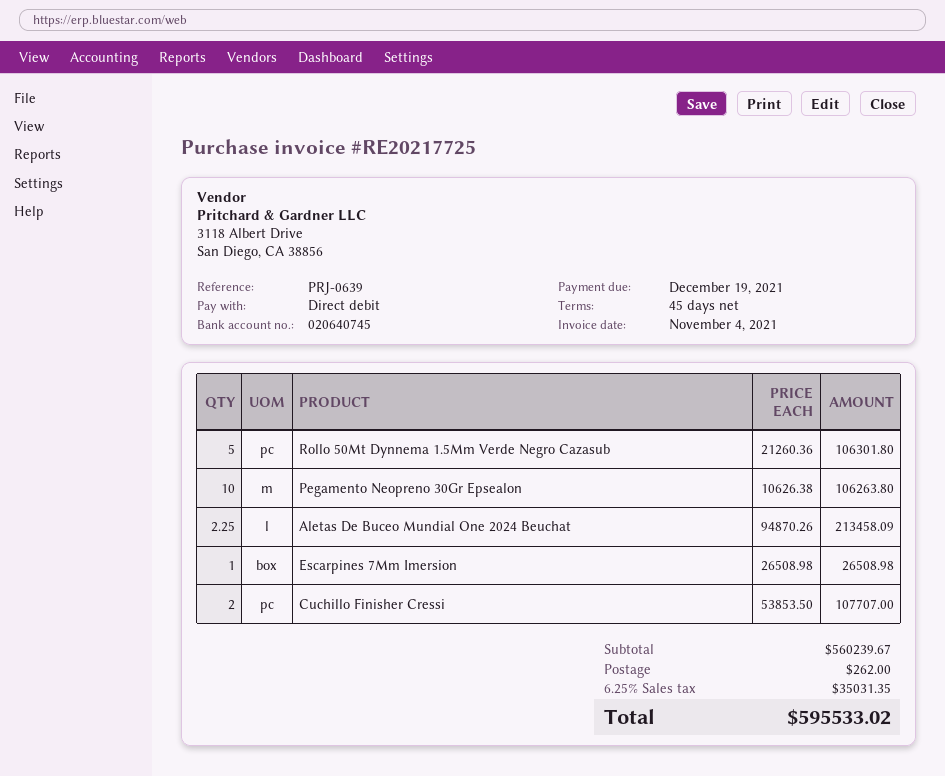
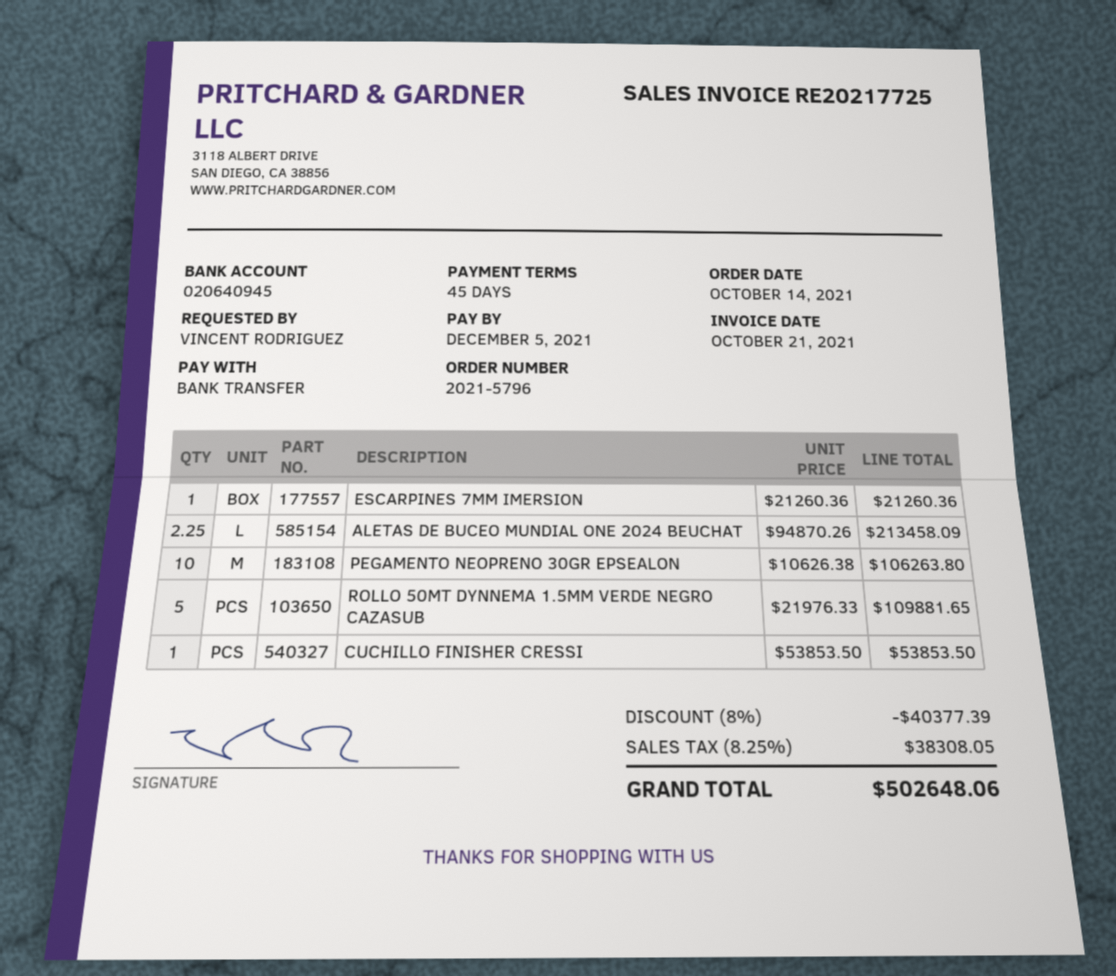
invoice date: 2021-11-04 -> 2021-10-21
due date: 2021-12-19 -> 2021-12-05
payment method: direct debit -> bank transfer
bank account: 020640745 -> 020640945
Rollo 50Mt Dynnema 1.5Mm Verde Negro Cazasub: 5 x 21260.36 = 106301.80 -> 5 x 21976.33 = 109881.65
Escarpines 7Mm Imersion: 1 x 26508.98 = 26508.98 -> 1 x 21260.36 = 21260.36
Cuchillo Finisher Cressi: 2 x 53853.50 = 107707.00 -> 1 x 53853.50 = 53853.50
discount: none -> 8% = 40377.39
shipping: 262.00 -> none
tax: 6.25% = 35031.35 -> 8.25% = 38308.05
total: 595533.02 -> 502648.06

